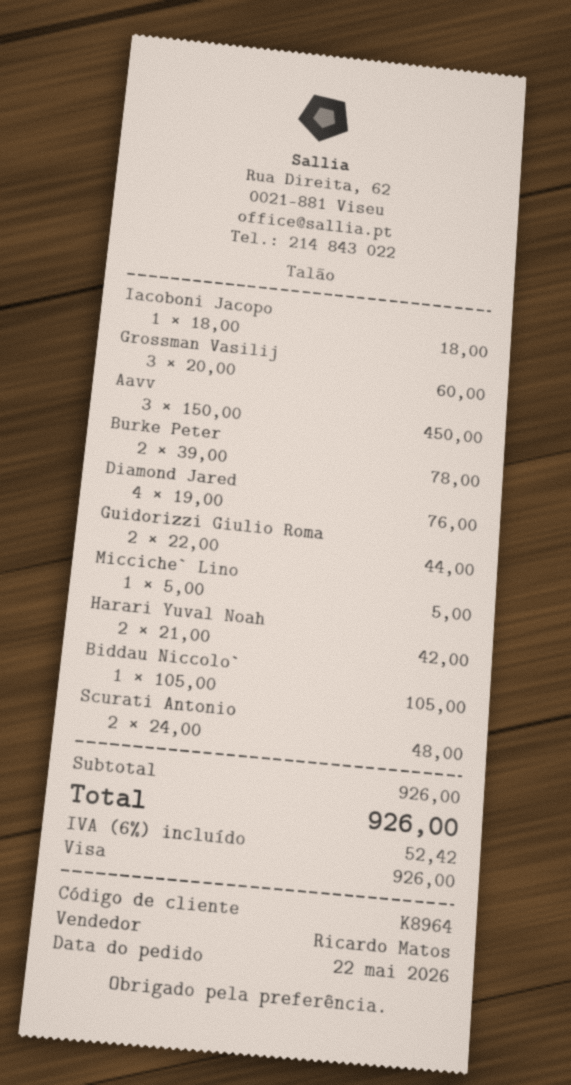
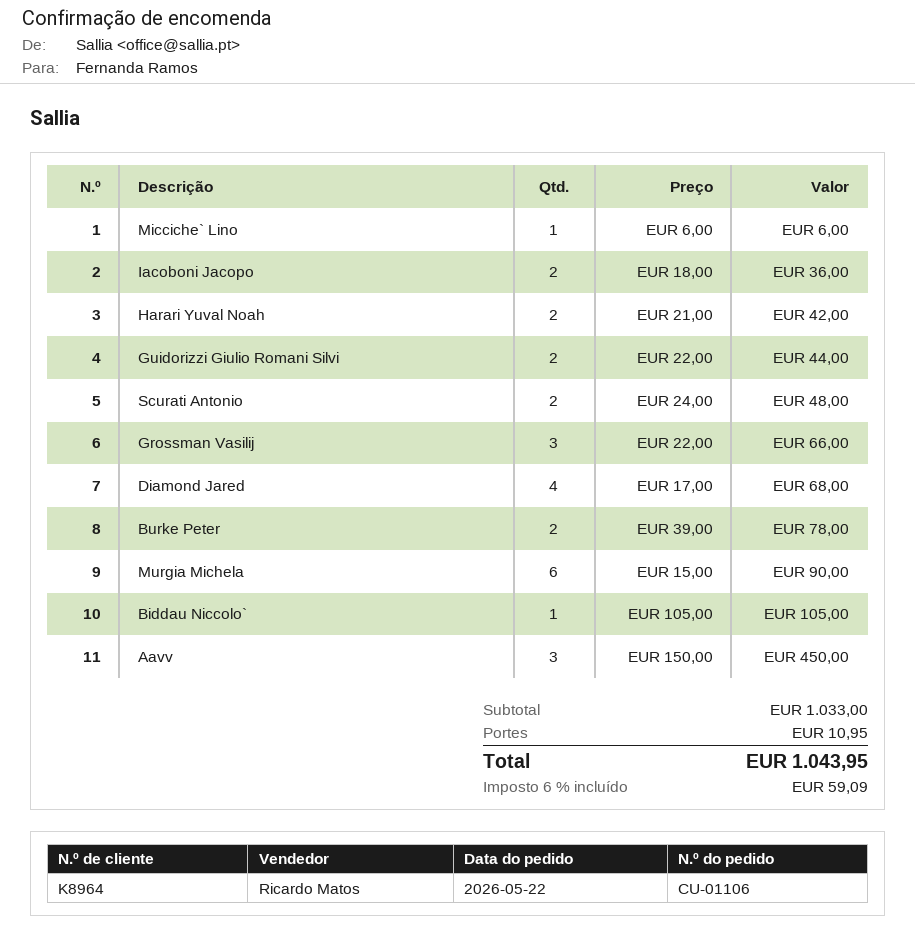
Iacoboni Jacopo: 1 x 18.00 = 18.00 -> 2 x 18.00 = 36.00
Grossman Vasilij: 3 x 20.00 = 60.00 -> 3 x 22.00 = 66.00
Diamond Jared: 4 x 19.00 = 76.00 -> 4 x 17.00 = 68.00
Micciche` Lino: 1 x 5.00 = 5.00 -> 1 x 6.00 = 6.00
Murgia Michela: none -> 6 x 15.00 = 90.00
subtotal: 926.00 -> 1033.00
shipping: none -> 10.95
tax: 6% = 52.42 -> 6% = 59.09
total: 926.00 -> 1043.95

